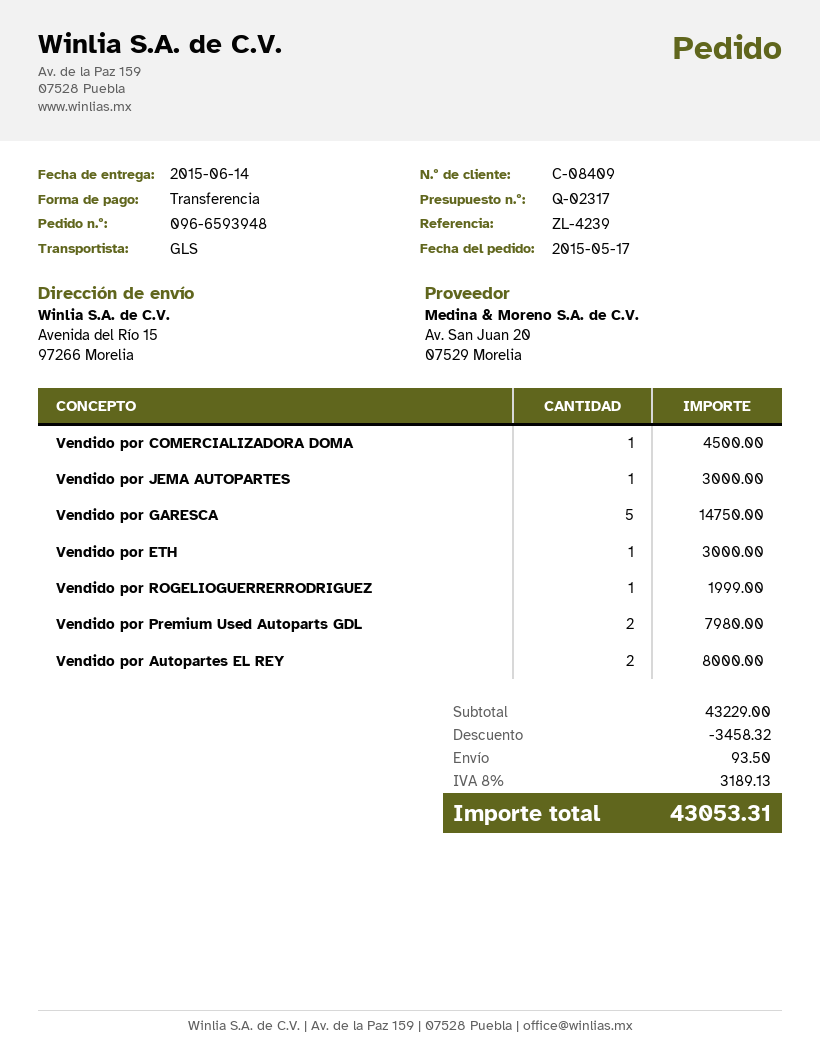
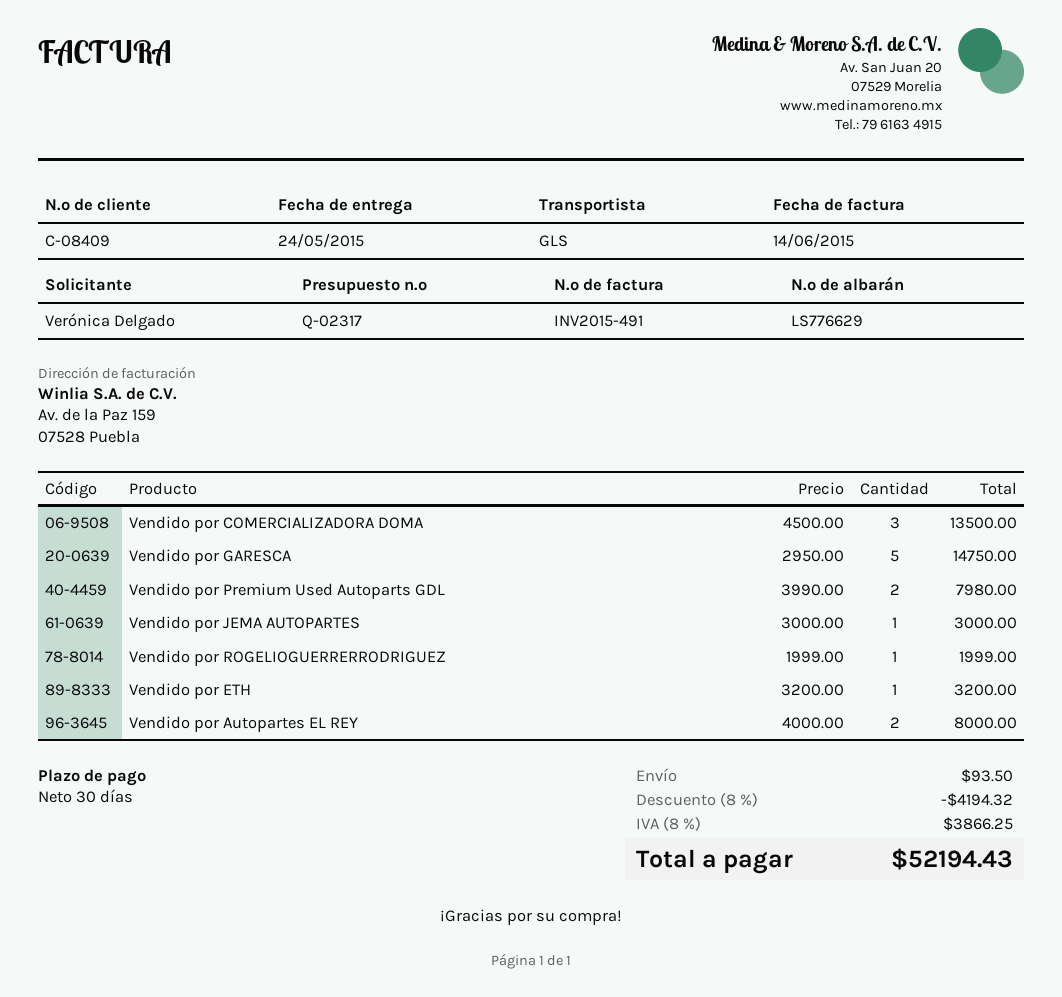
delivery date: 2015-06-14 -> 2015-05-24
Vendido por COMERCIALIZADORA DOMA: 1 for 4500.00 -> 3 for 13500.00
Vendido por ETH: 1 for 3000.00 -> 1 for 3200.00
discount: 3458.32 -> 4194.32
tax: 8% = 3189.13 -> 8% = 3866.25
total: 43053.31 -> 52194.43

